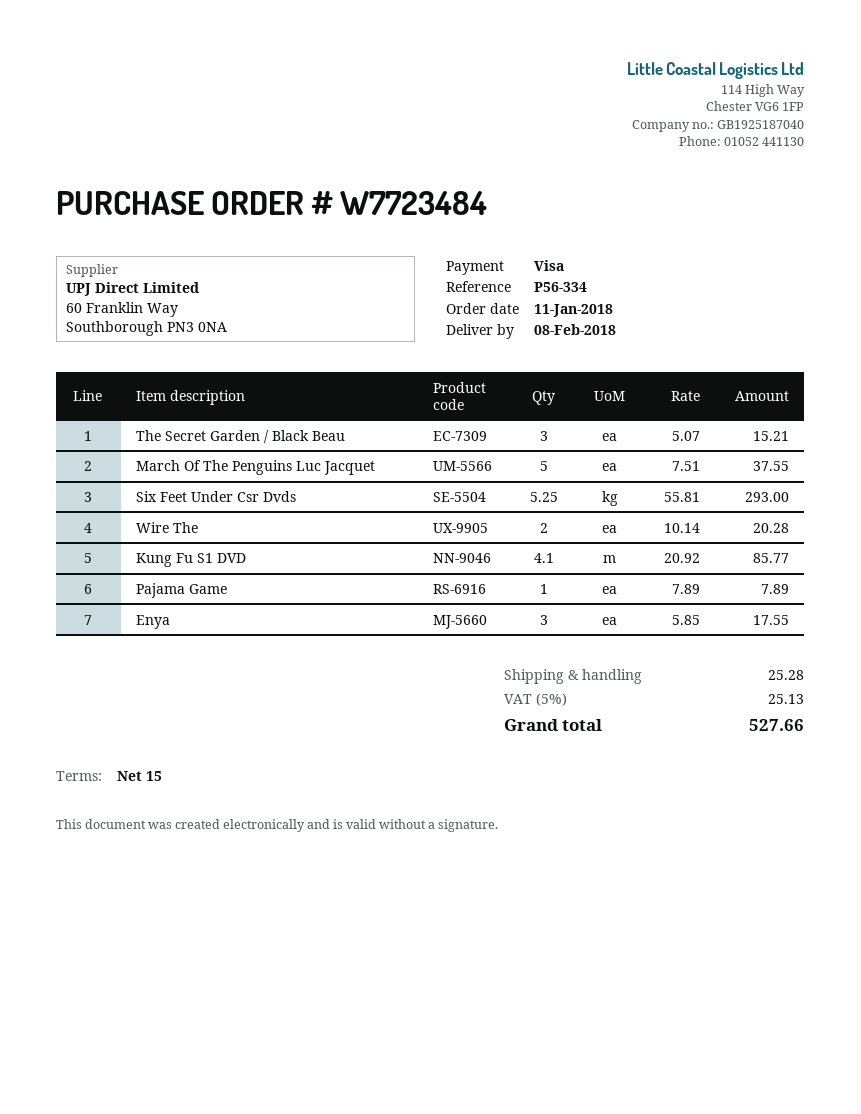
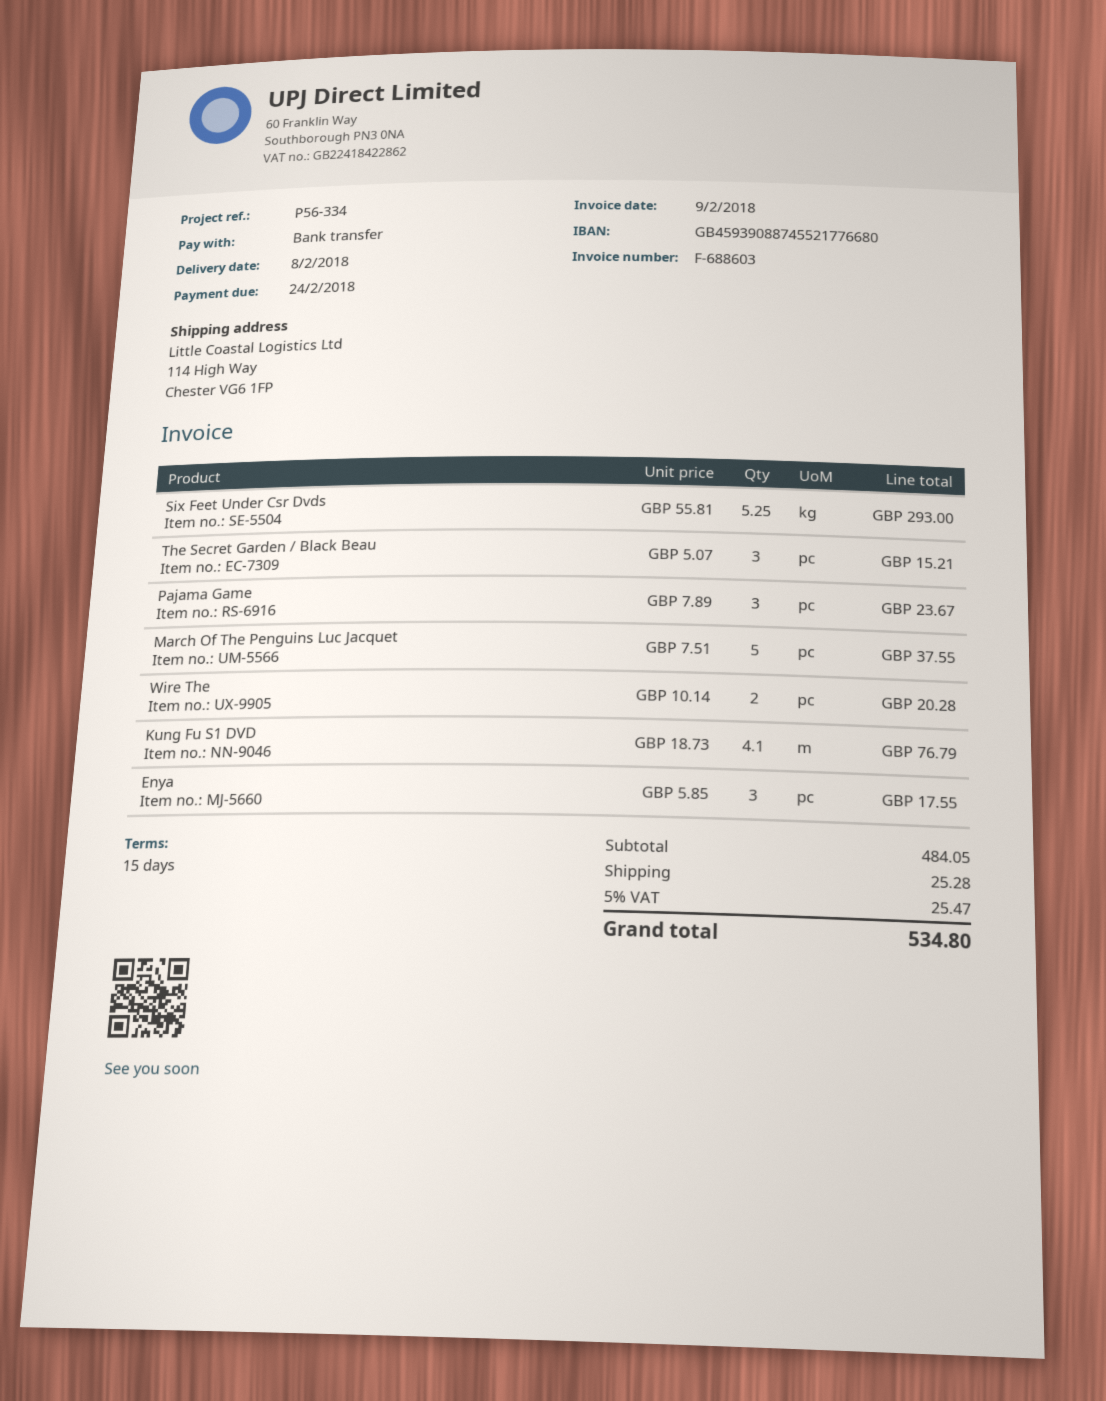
payment method: Visa -> bank transfer
Kung Fu S1 DVD: 4.1 x 20.92 = 85.77 -> 4.1 x 18.73 = 76.79
Pajama Game: 1 x 7.89 = 7.89 -> 3 x 7.89 = 23.67
tax: 5% = 25.13 -> 5% = 25.47
total: 527.66 -> 534.80

